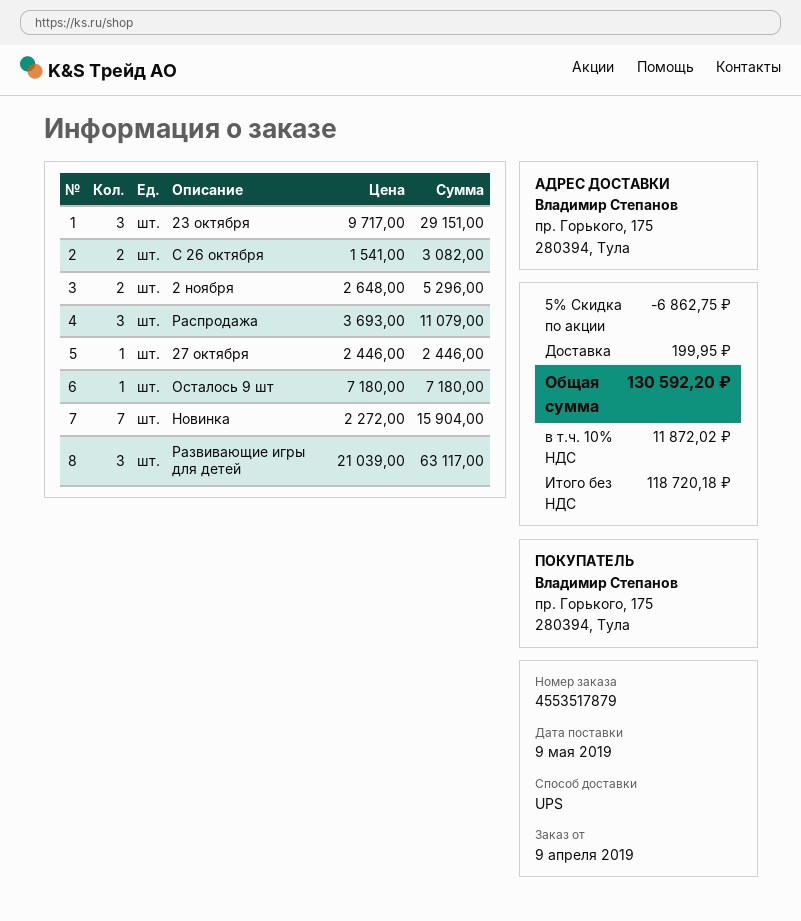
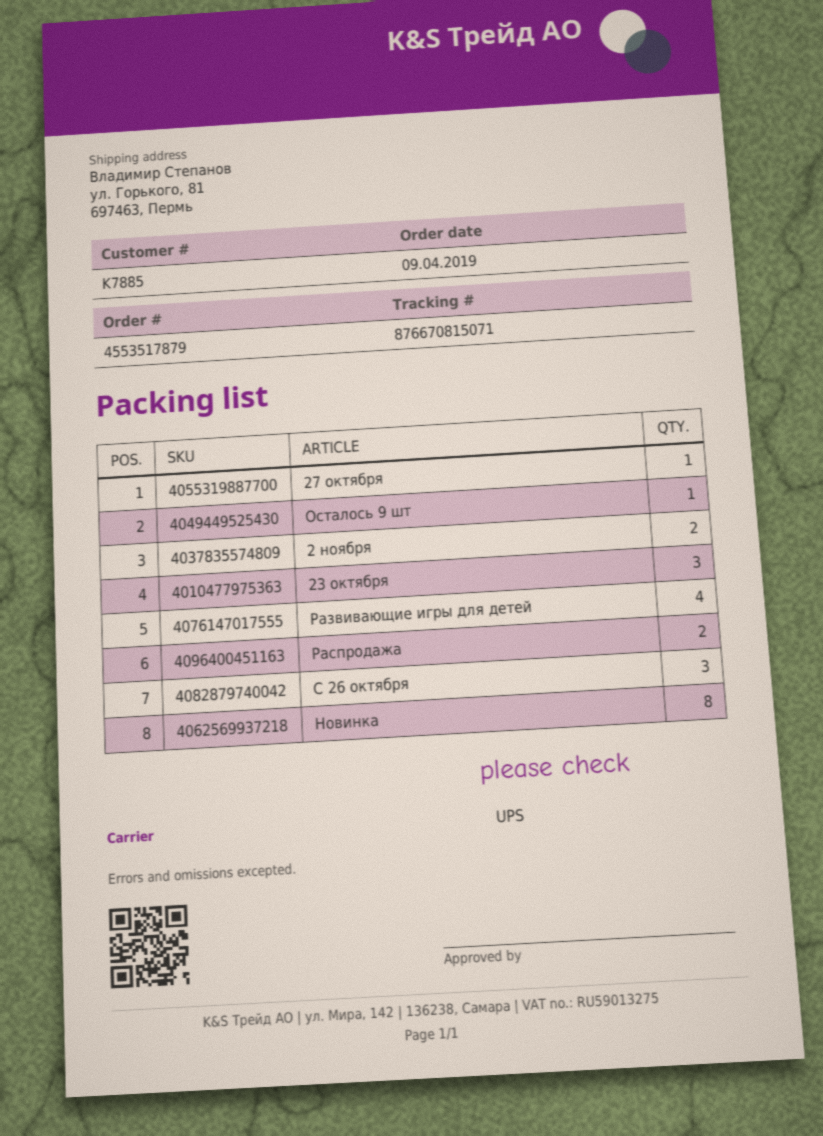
ship to: пр. Горького, 175, 280394, Тула -> ул. Горького, 81, 697463, Пермь
С 26 октября: 2 -> 3
Распродажа: 3 -> 2
Новинка: 7 -> 8
Развивающие игры для детей: 3 -> 4

